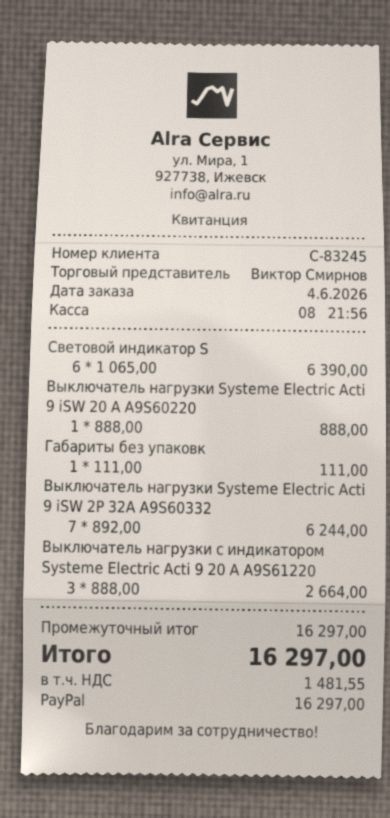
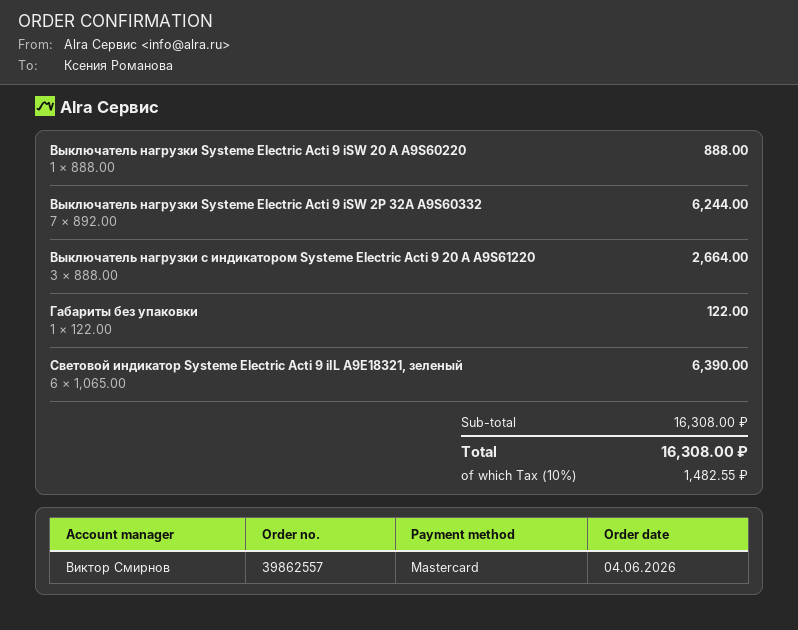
payment method: PayPal -> Mastercard
Габариты без упаковк: 1 x 111.00 = 111.00 -> 1 x 122.00 = 122.00
subtotal: 16297.00 -> 16308.00
tax: 1481.55 -> 1482.55
total: 16297.00 -> 16308.00

